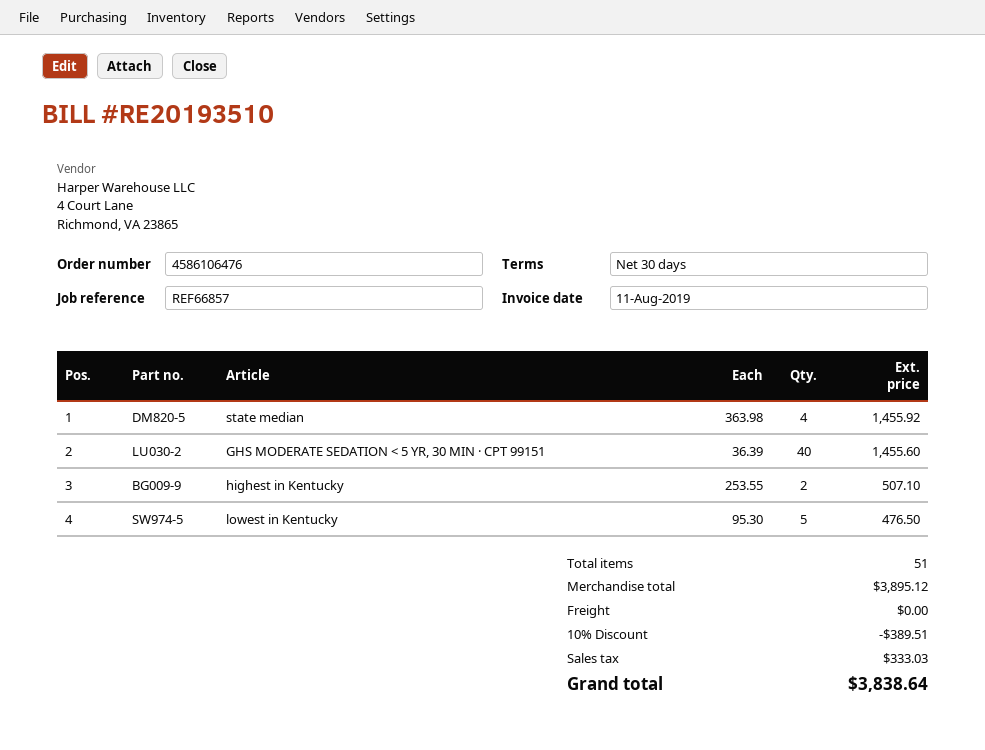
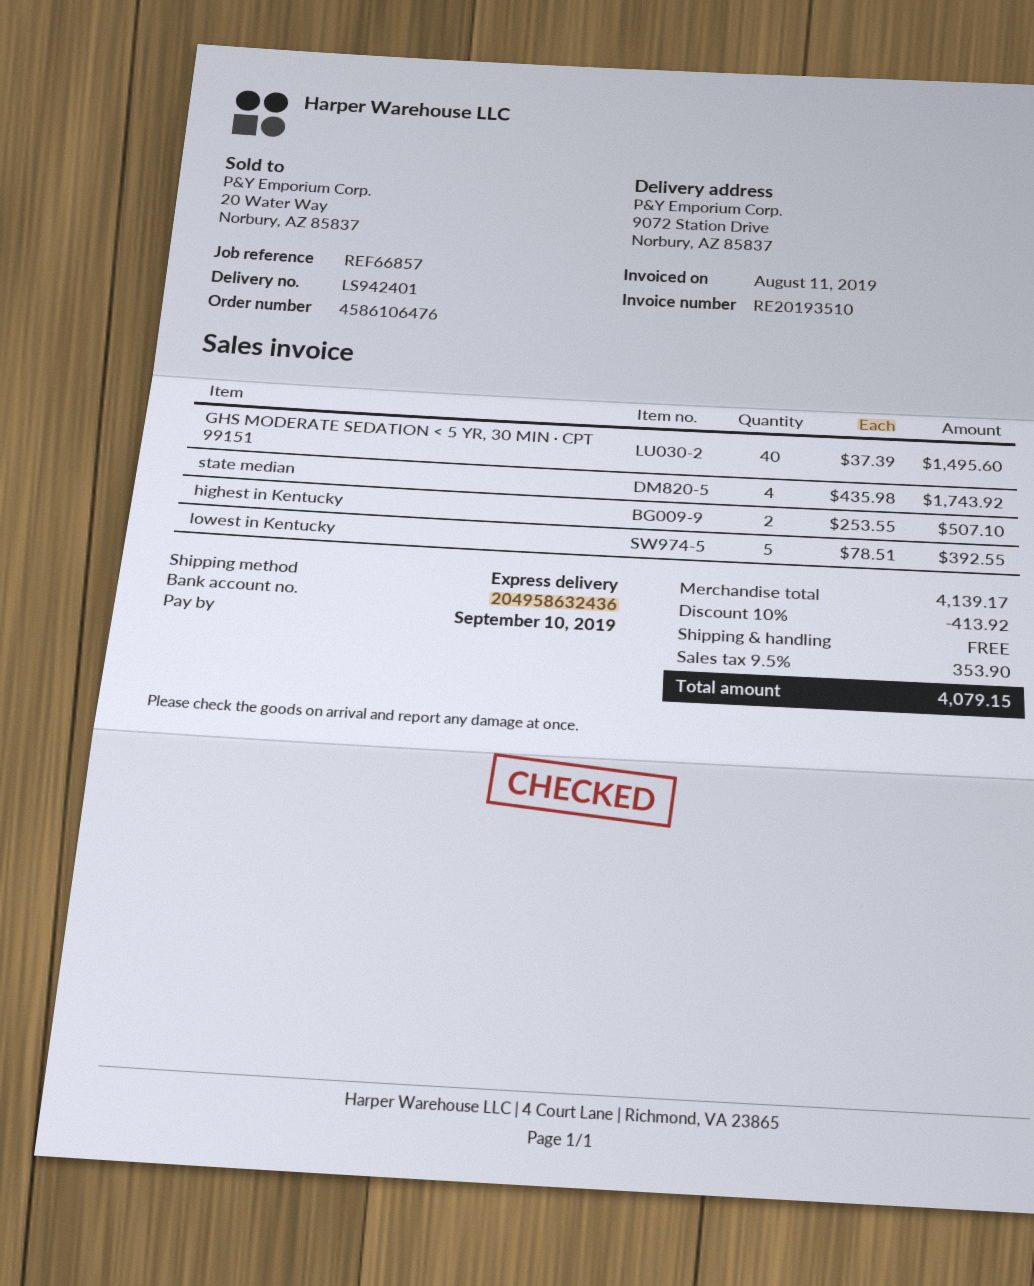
state median: 4 x 363.98 = 1455.92 -> 4 x 435.98 = 1743.92
GHS MODERATE SEDATION < 5 YR, 30 MIN · CPT 99151: 40 x 36.39 = 1455.60 -> 40 x 37.39 = 1495.60
lowest in Kentucky: 5 x 95.30 = 476.50 -> 5 x 78.51 = 392.55
subtotal: 3895.12 -> 4139.17
discount: 10% = 389.51 -> 10% = 413.92
tax: 333.03 -> 353.90
total: 3838.64 -> 4079.15

